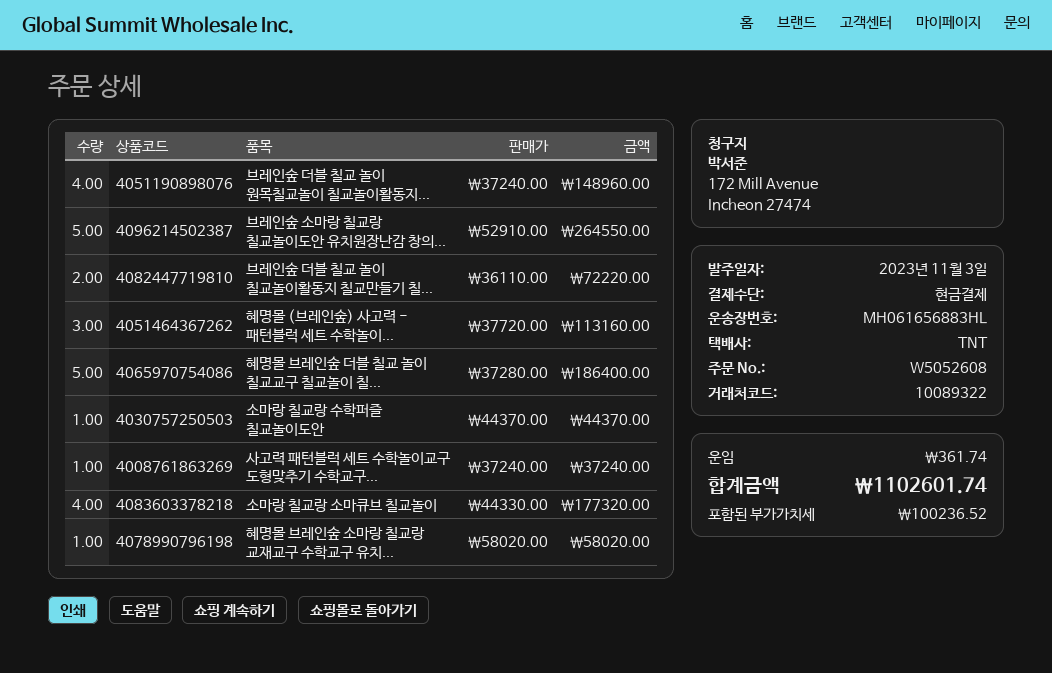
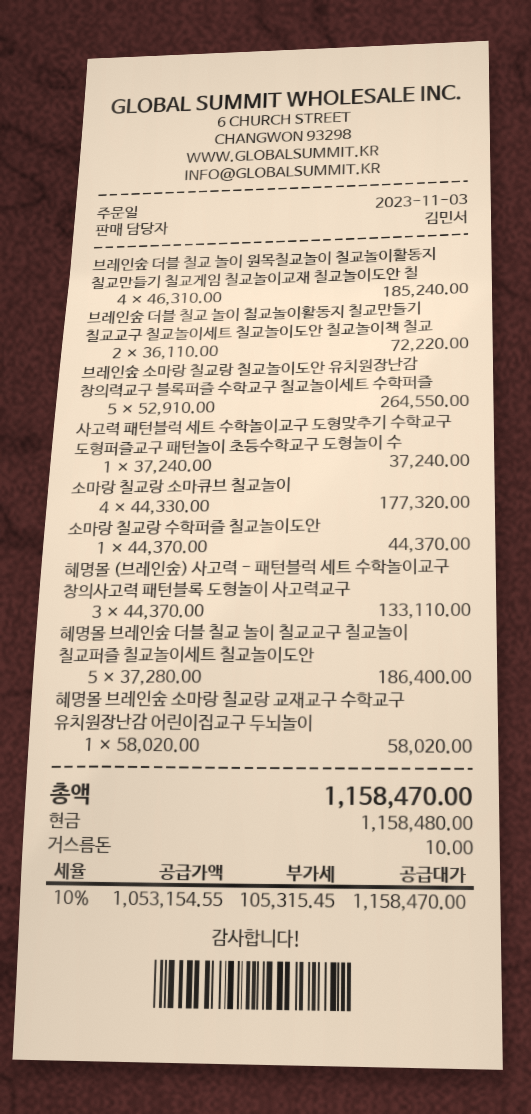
브레인숲 더블 칠교 놀이 원목칠교놀이 칠교놀이활동지...: 4 x 37240.00 = 148960.00 -> 4 x 46310.00 = 185240.00
혜명몰 (브레인숲) 사고력 - 패턴블럭 세트 수학놀이...: 3 x 37720.00 = 113160.00 -> 3 x 44370.00 = 133110.00
shipping: 361.74 -> none
tax: 100236.52 -> 105315.45
total: 1102601.74 -> 1158470.00

